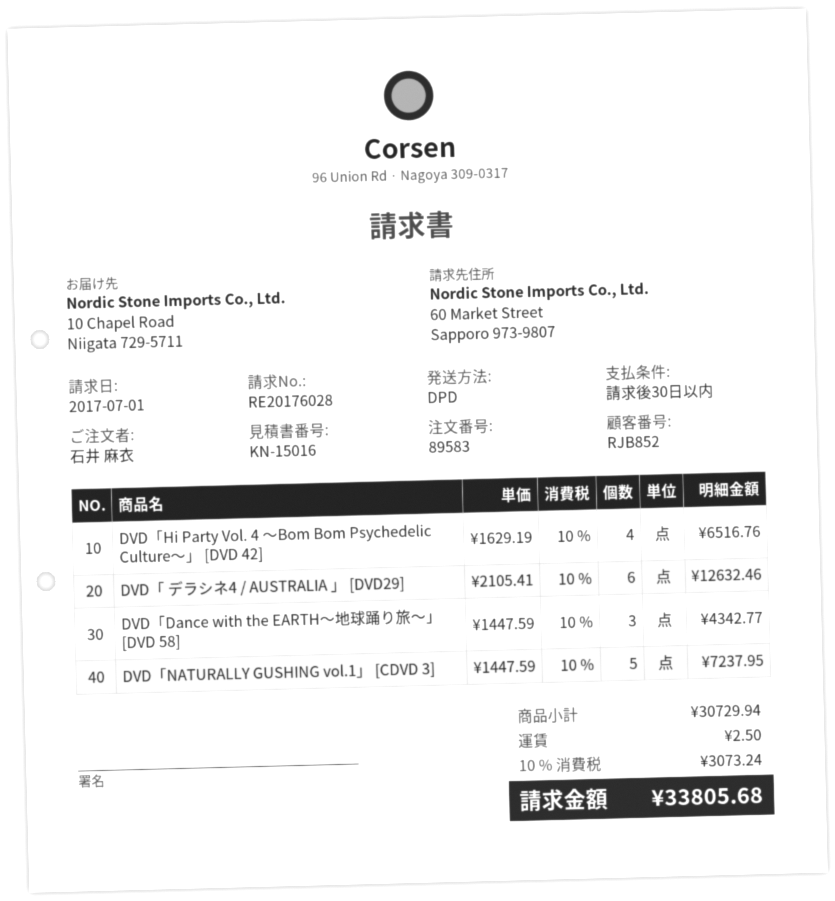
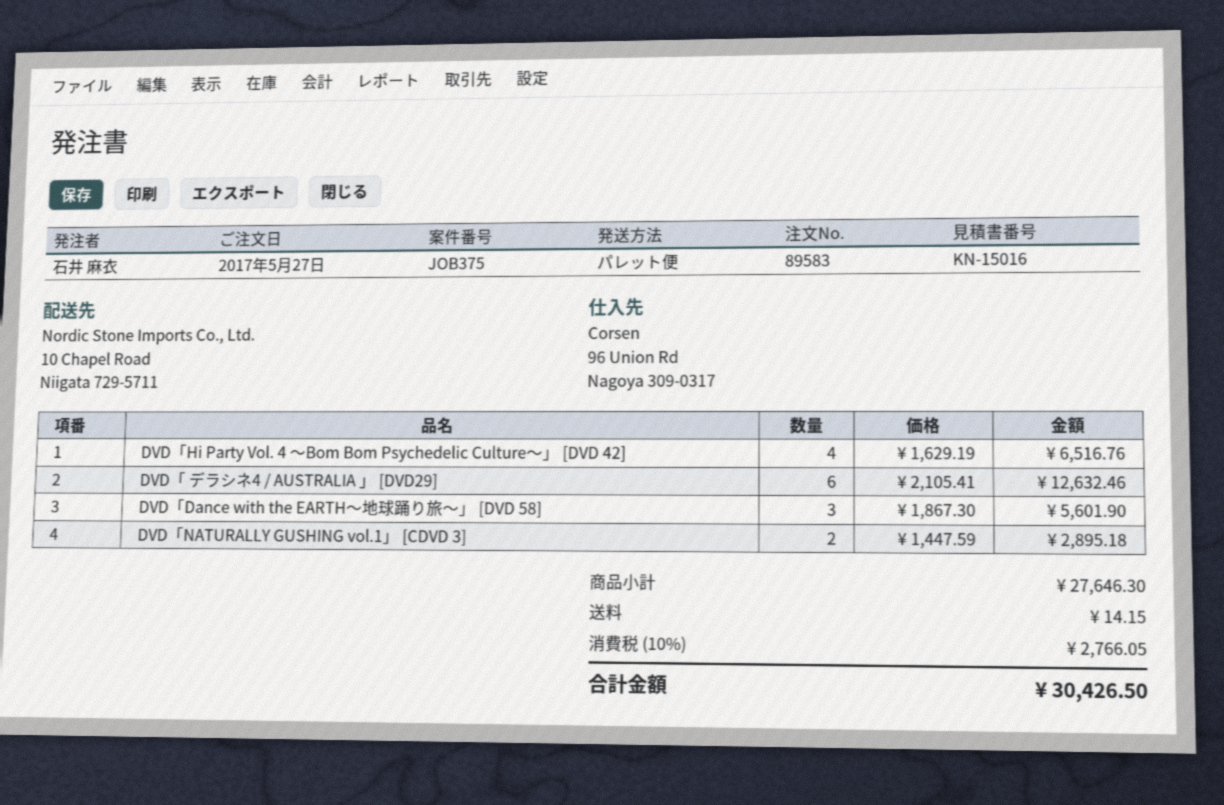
shipping method: DPD -> pallet freight
DVD「Dance with the EARTH〜地球踊り旅〜」 [DVD 58]: 3 x 1447.59 = 4342.77 -> 3 x 1867.30 = 5601.90
DVD「NATURALLY GUSHING vol.1」 [CDVD 3]: 5 x 1447.59 = 7237.95 -> 2 x 1447.59 = 2895.18
subtotal: 30729.94 -> 27646.30
shipping: 2.50 -> 14.15
tax: 10% = 3073.24 -> 10% = 2766.05
total: 33805.68 -> 30426.50

